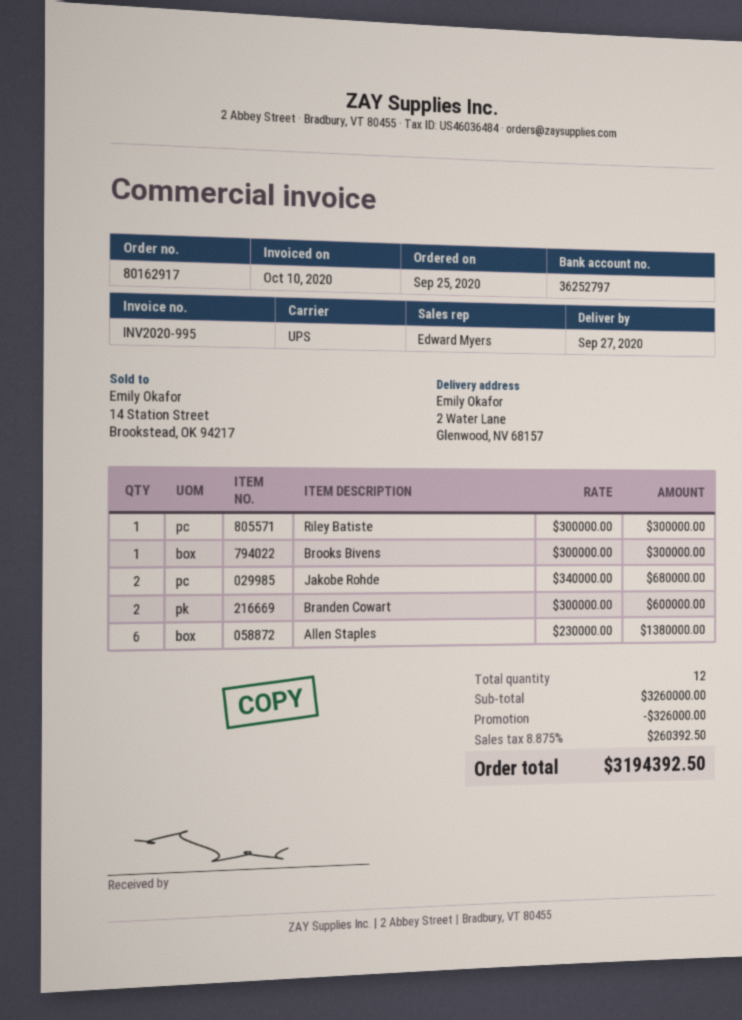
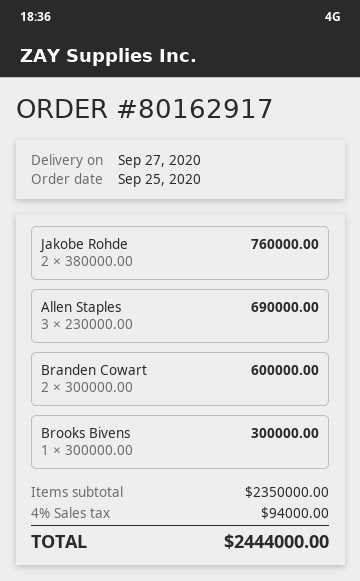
Riley Batiste: 1 x 300000.00 = 300000.00 -> none
Jakobe Rohde: 2 x 340000.00 = 680000.00 -> 2 x 380000.00 = 760000.00
Allen Staples: 6 x 230000.00 = 1380000.00 -> 3 x 230000.00 = 690000.00
subtotal: 3260000.00 -> 2350000.00
discount: 326000.00 -> none
tax: 8.875% = 260392.50 -> 4% = 94000.00
total: 3194392.50 -> 2444000.00

